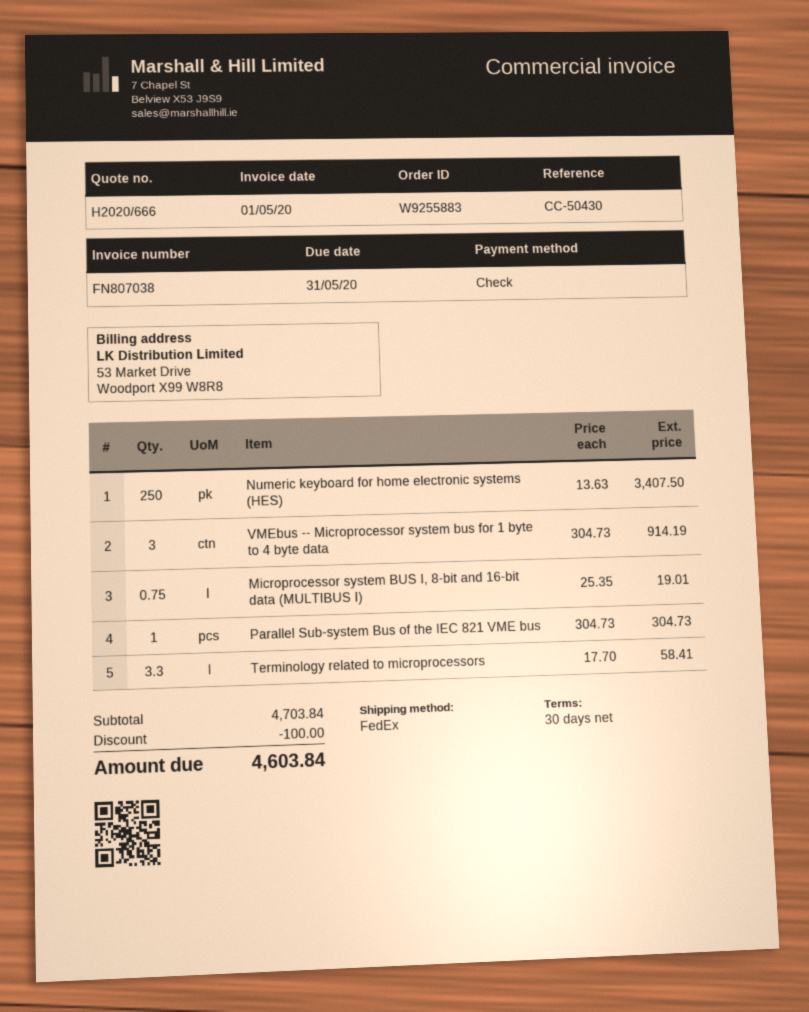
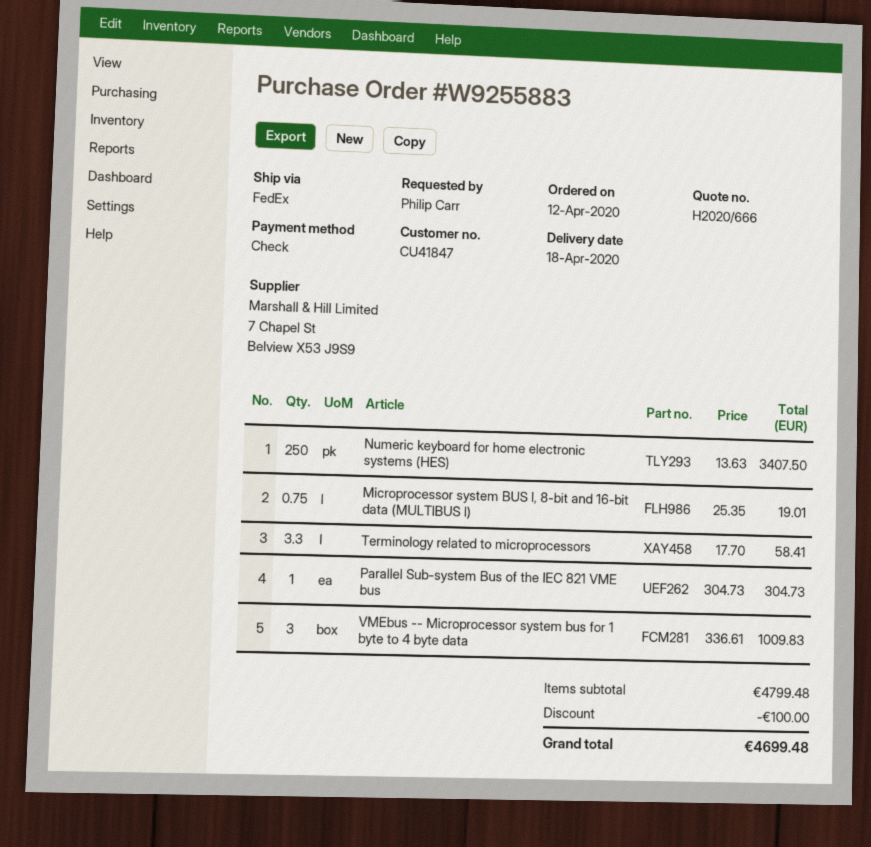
VMEbus -- Microprocessor system bus for 1 byte to 4 byte data: 3 x 304.73 = 914.19 -> 3 x 336.61 = 1009.83
subtotal: 4703.84 -> 4799.48
total: 4603.84 -> 4699.48

